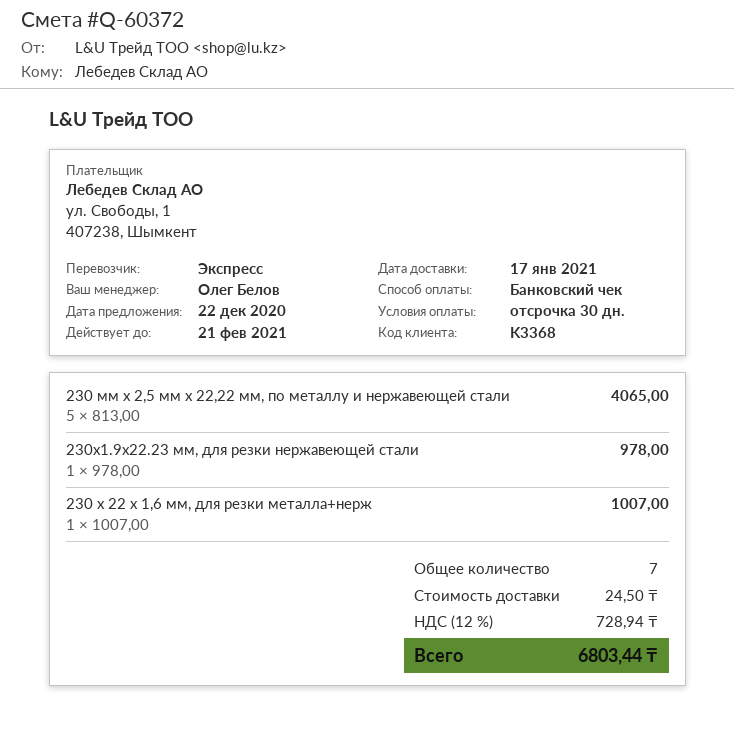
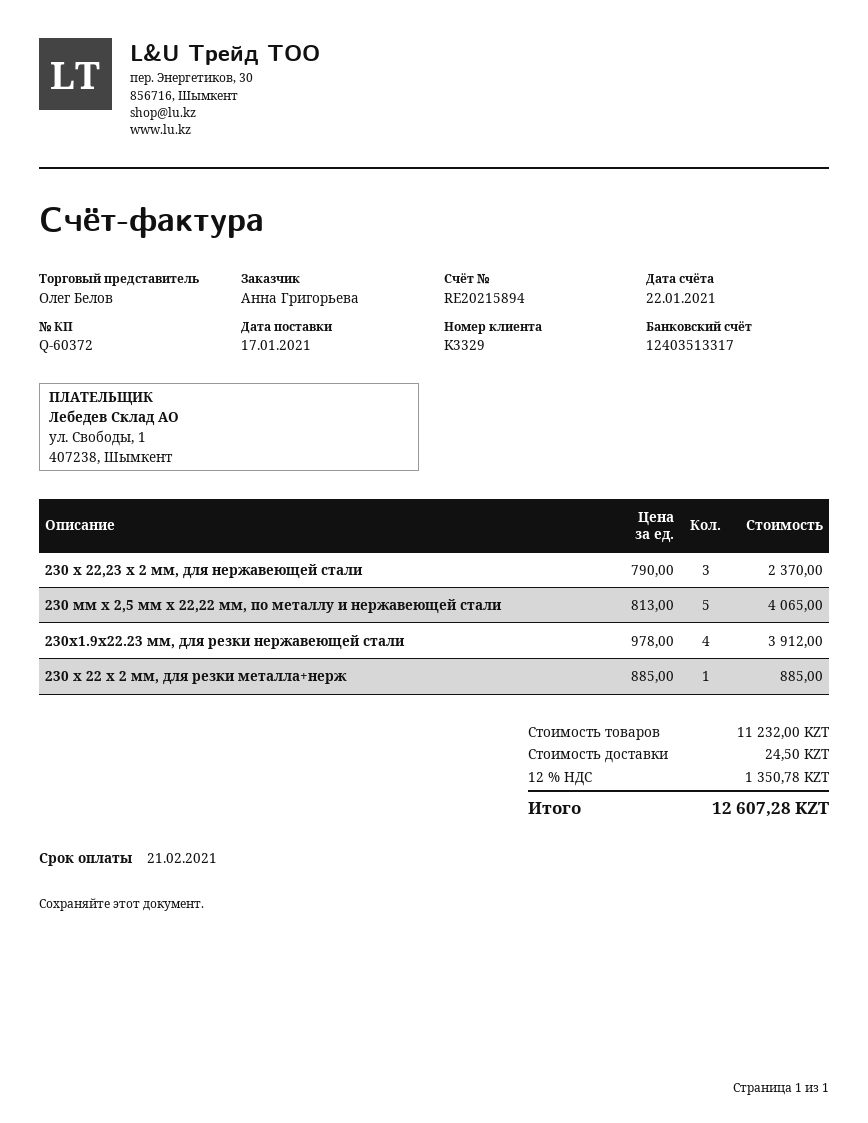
customer number: K3368 -> K3329
230x1.9x22.23 мм, для резки нержавеющей стали: 1 x 978.00 = 978.00 -> 4 x 978.00 = 3912.00
230 х 22 х 1,6 мм, для резки металла+нерж: 1 x 1007.00 = 1007.00 -> none
230 х 22,23 х 2 мм, для нержавеющей стали: none -> 3 x 790.00 = 2370.00
230 х 22 х 2 мм, для резки металла+нерж: none -> 1 x 885.00 = 885.00
tax: 12% = 728.94 -> 12% = 1350.78
total: 6803.44 -> 12607.28

